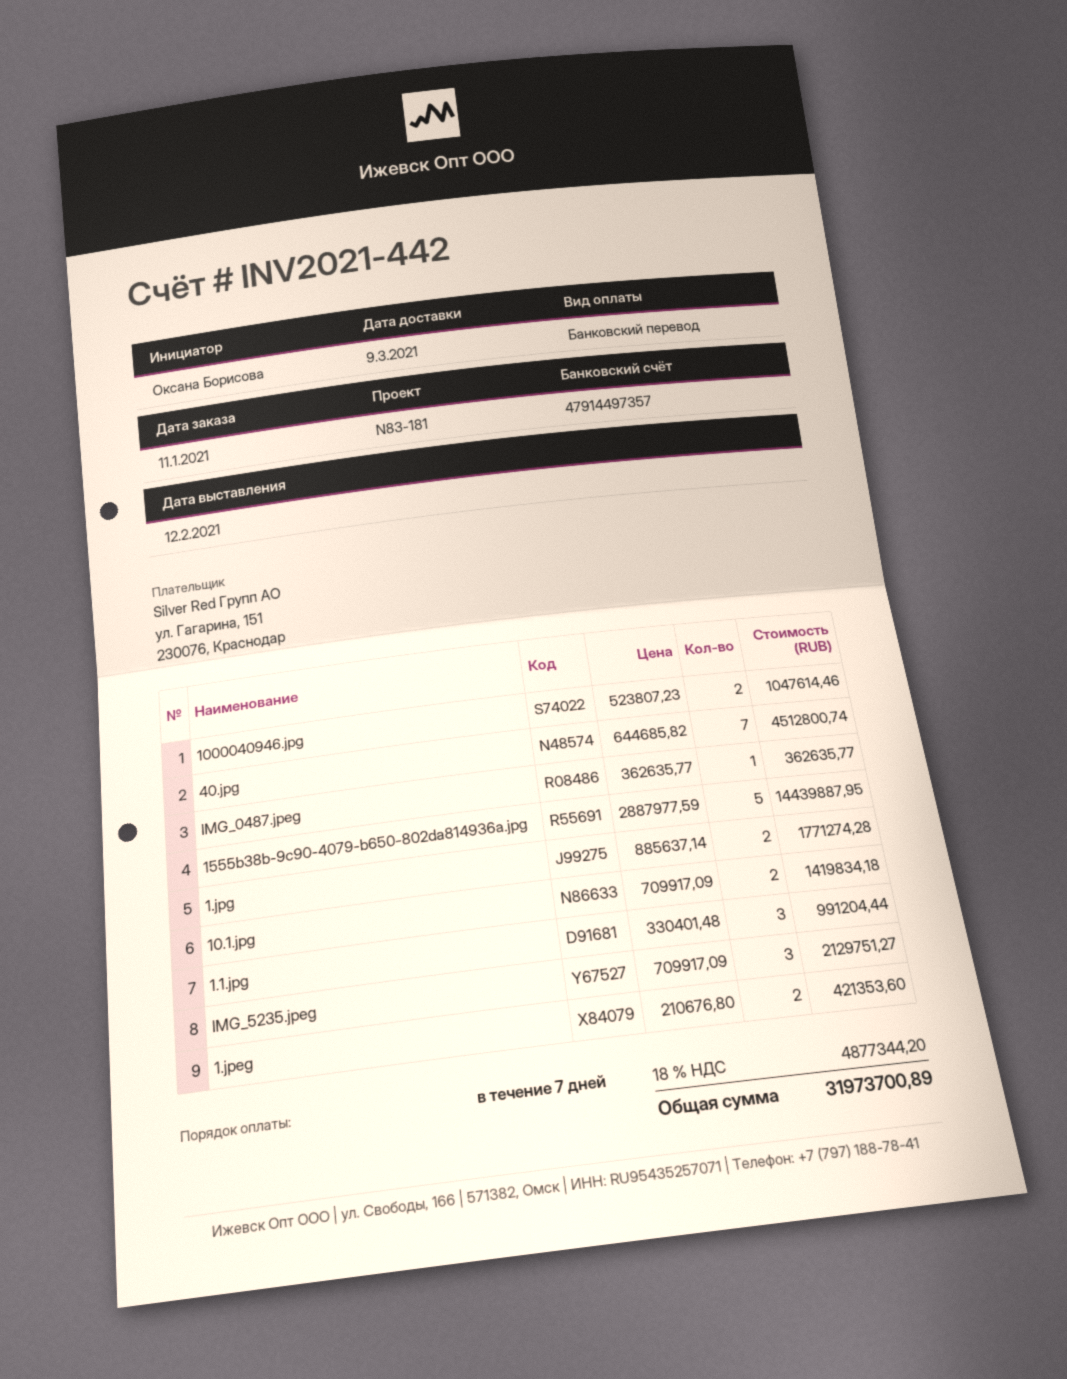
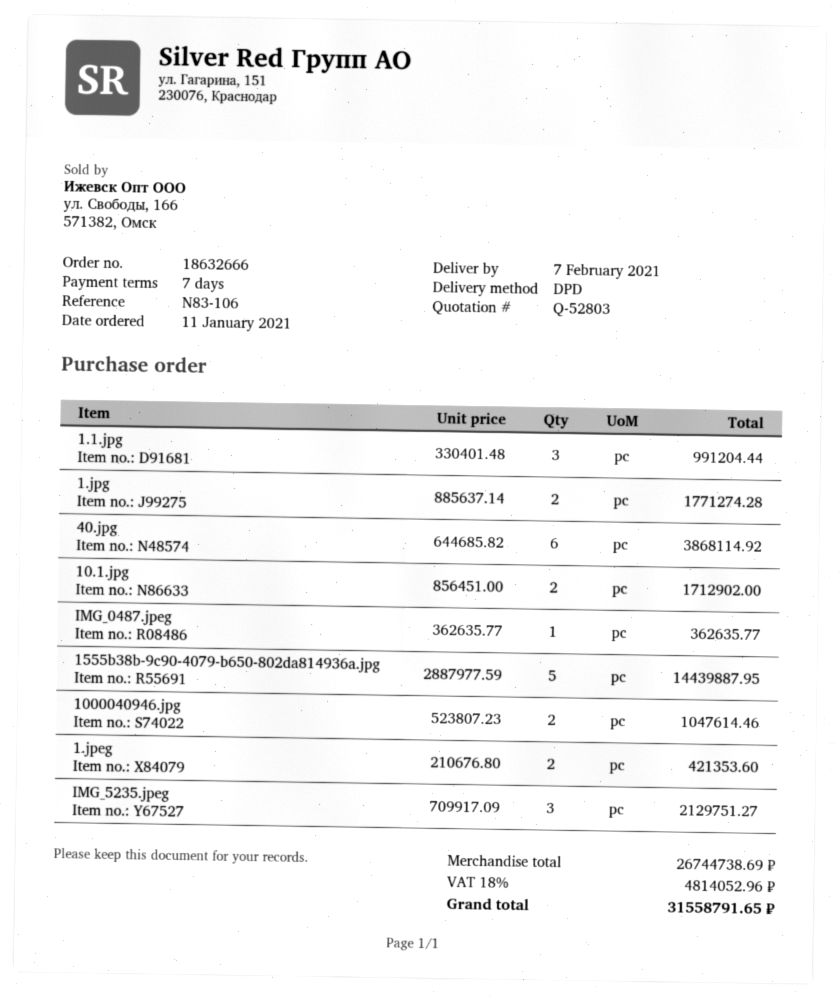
delivery date: 2021-03-09 -> 2021-02-07
reference: N83-181 -> N83-106
40.jpg: 7 x 644685.82 = 4512800.74 -> 6 x 644685.82 = 3868114.92
10.1.jpg: 2 x 709917.09 = 1419834.18 -> 2 x 856451.00 = 1712902.00
tax: 18% = 4877344.20 -> 18% = 4814052.96
total: 31973700.89 -> 31558791.65

